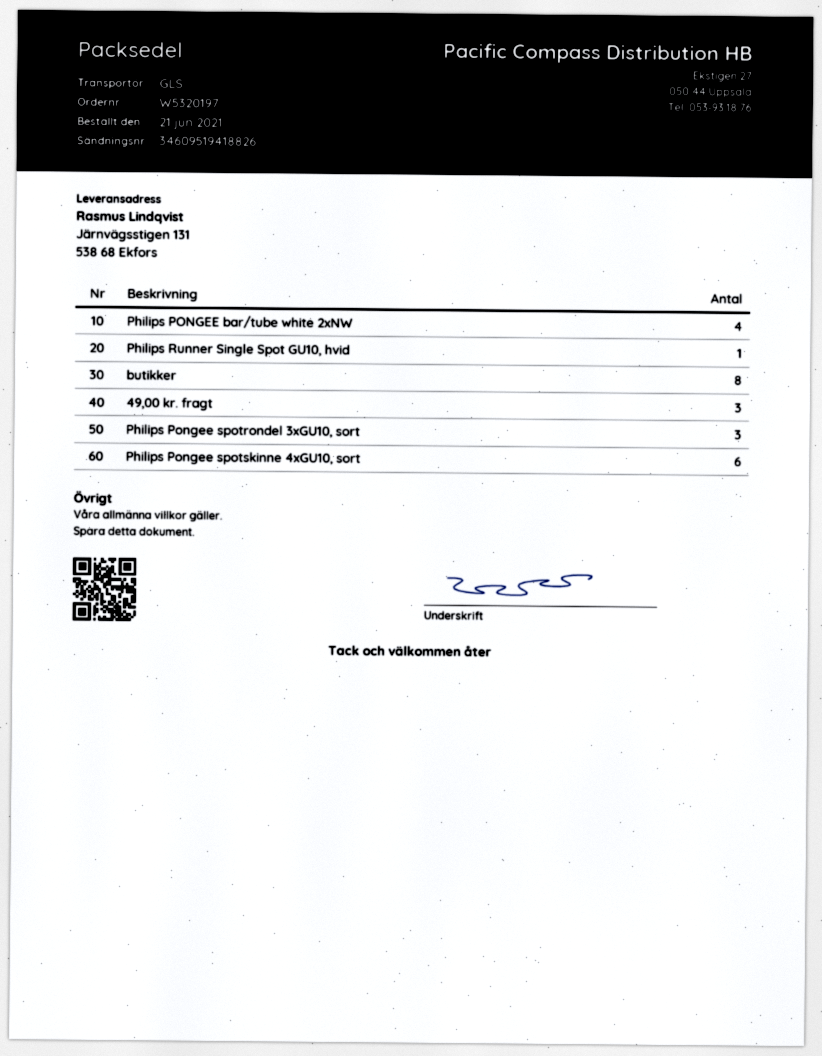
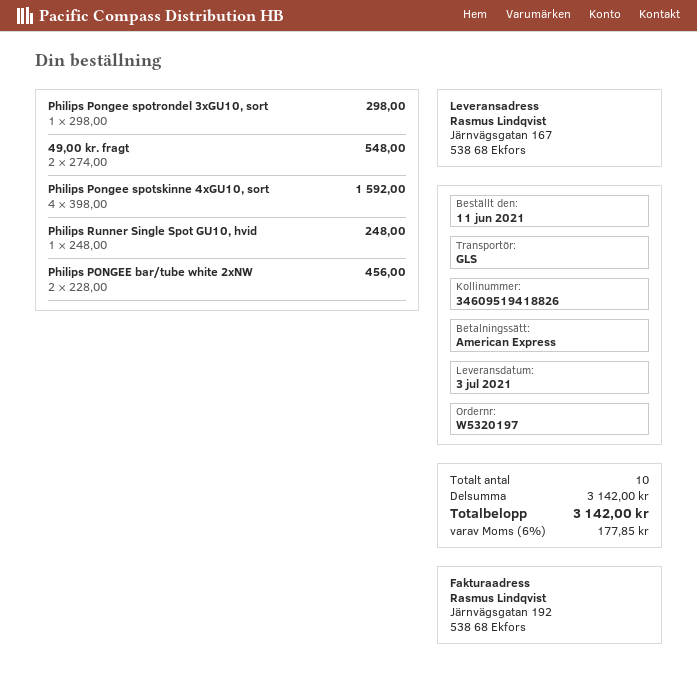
order date: 2021-06-21 -> 2021-06-11
ship to: Järnvägsstigen 131, 538 68 Ekfors -> Järnvägsgatan 167, 538 68 Ekfors
Philips PONGEE bar/tube white 2xNW: 4 -> 2
butikker: 8 -> none
49,00 kr. fragt: 3 -> 2
Philips Pongee spotrondel 3xGU10, sort: 3 -> 1
Philips Pongee spotskinne 4xGU10, sort: 6 -> 4

